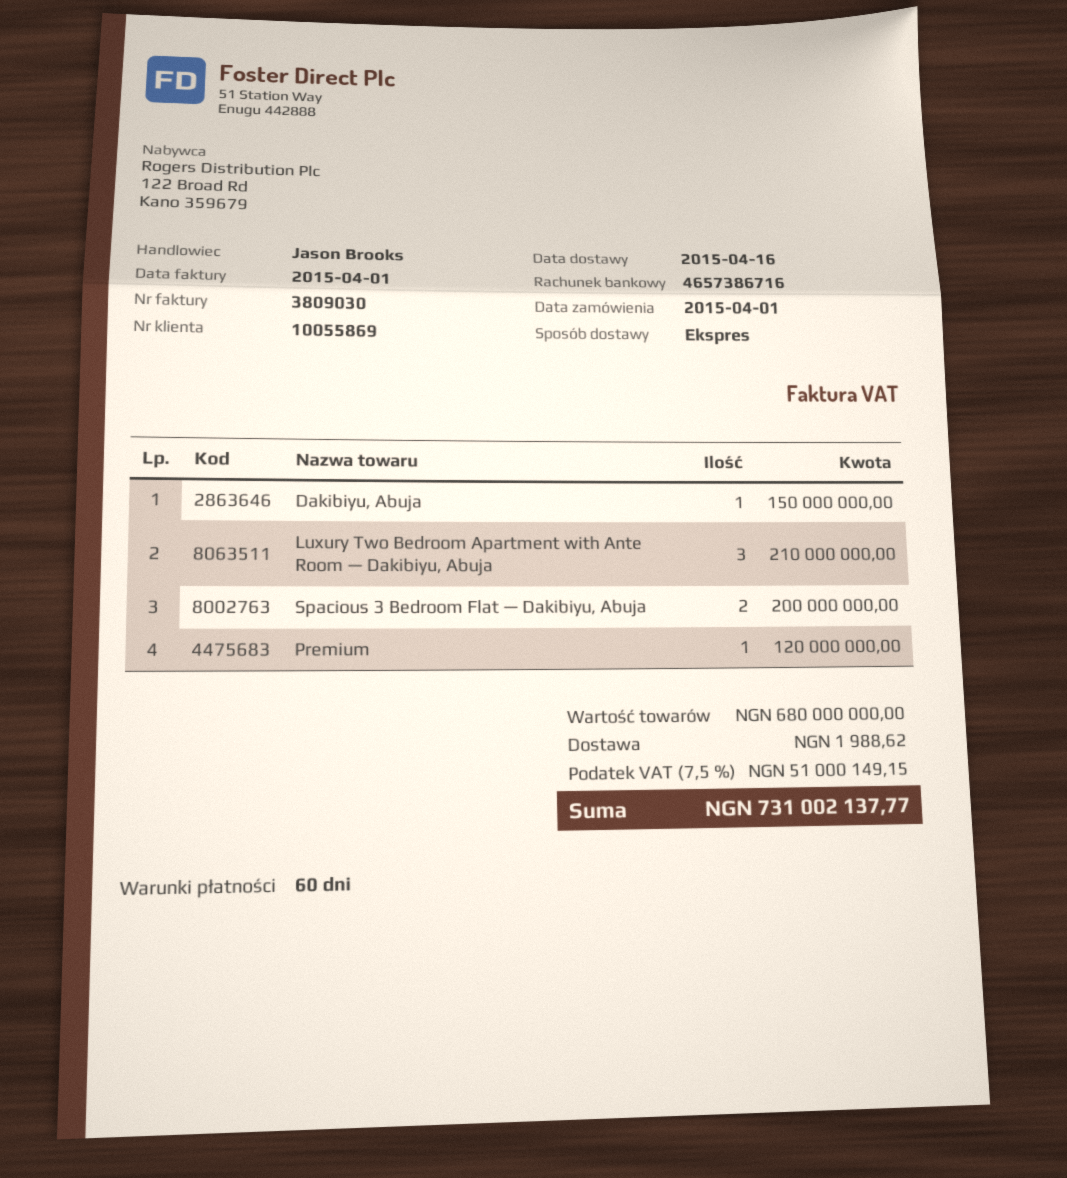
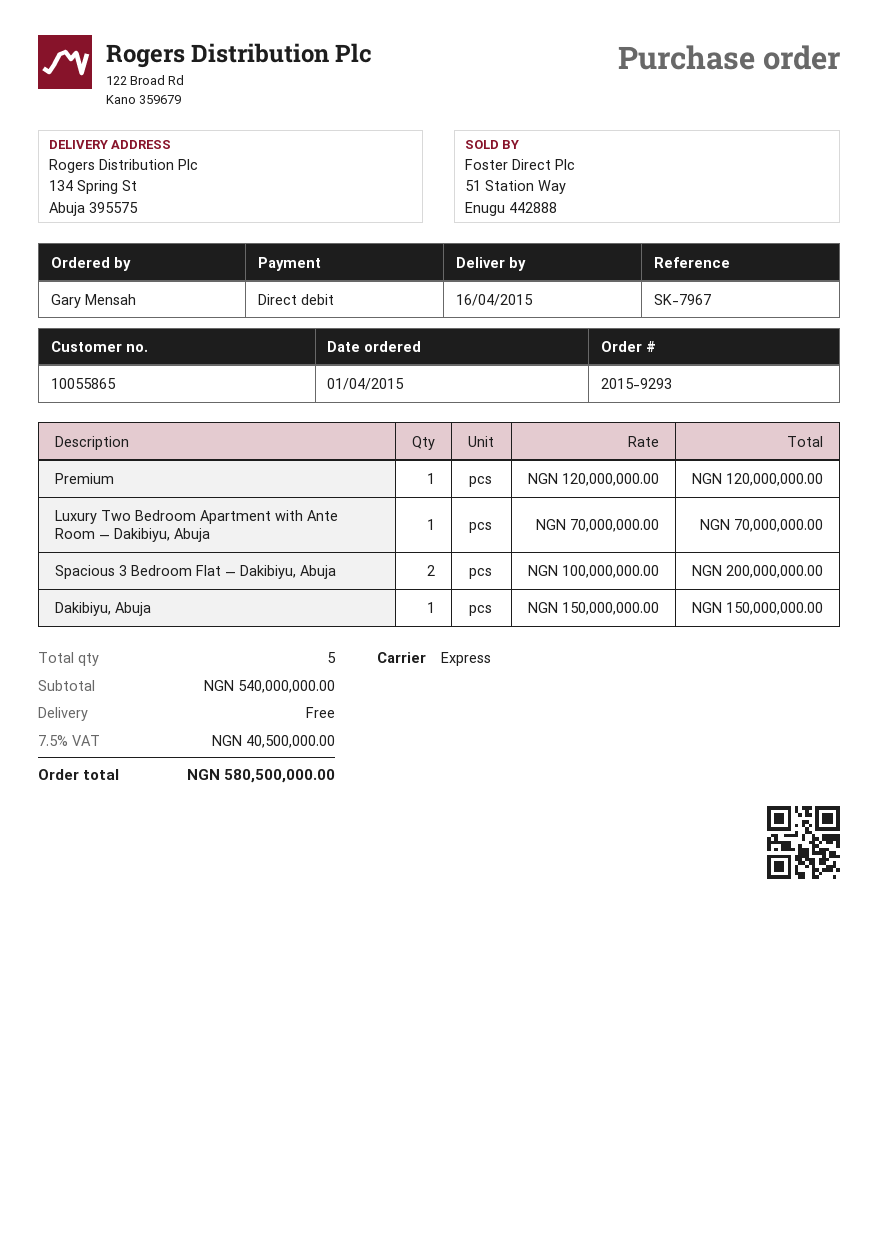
customer number: 10055869 -> 10055865
Luxury Two Bedroom Apartment with Ante Room — Dakibiyu, Abuja: 3 for 210000000.00 -> 1 for 70000000.00
subtotal: 680000000.00 -> 540000000.00
shipping: 1988.62 -> 0.00
tax: 7.5% = 51000149.15 -> 7.5% = 40500000.00
total: 731002137.77 -> 580500000.00

